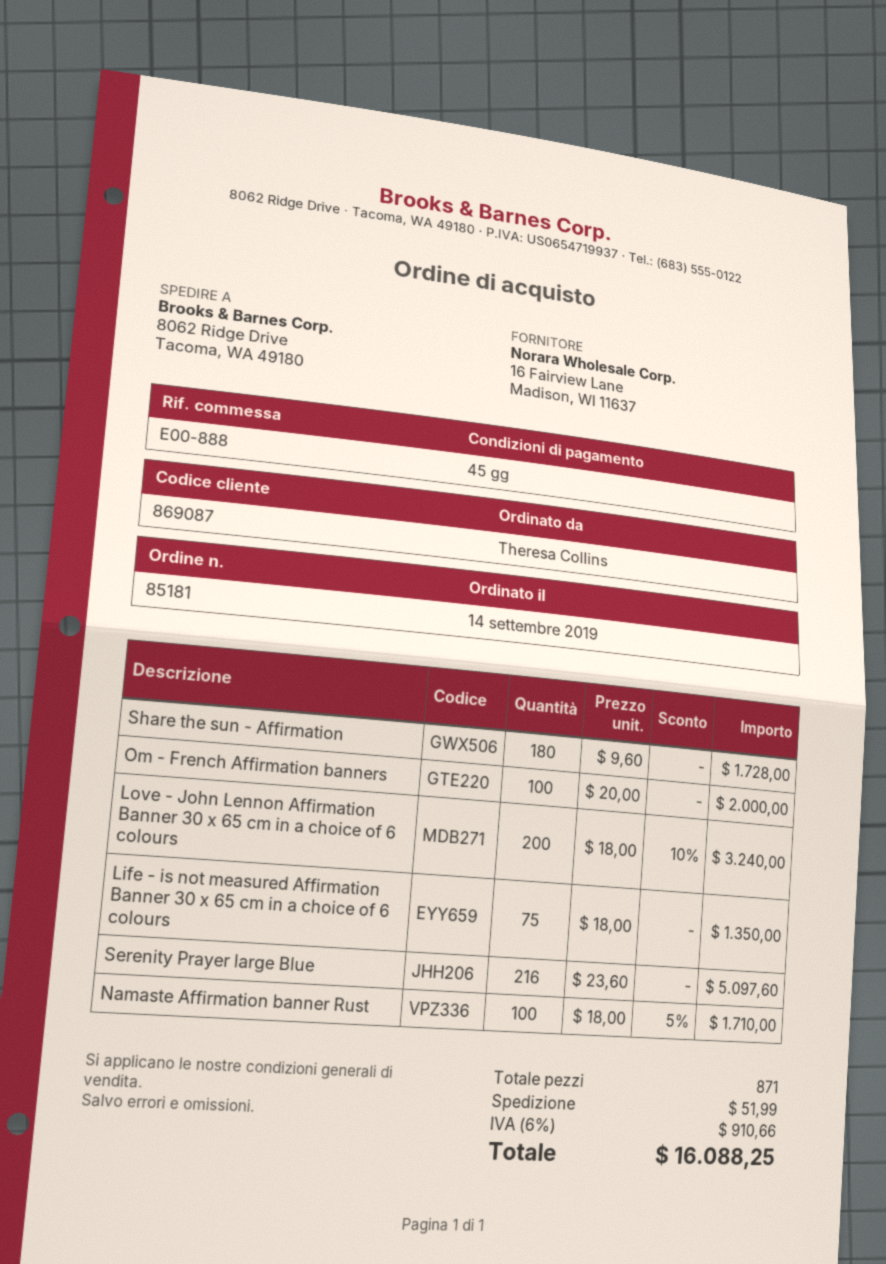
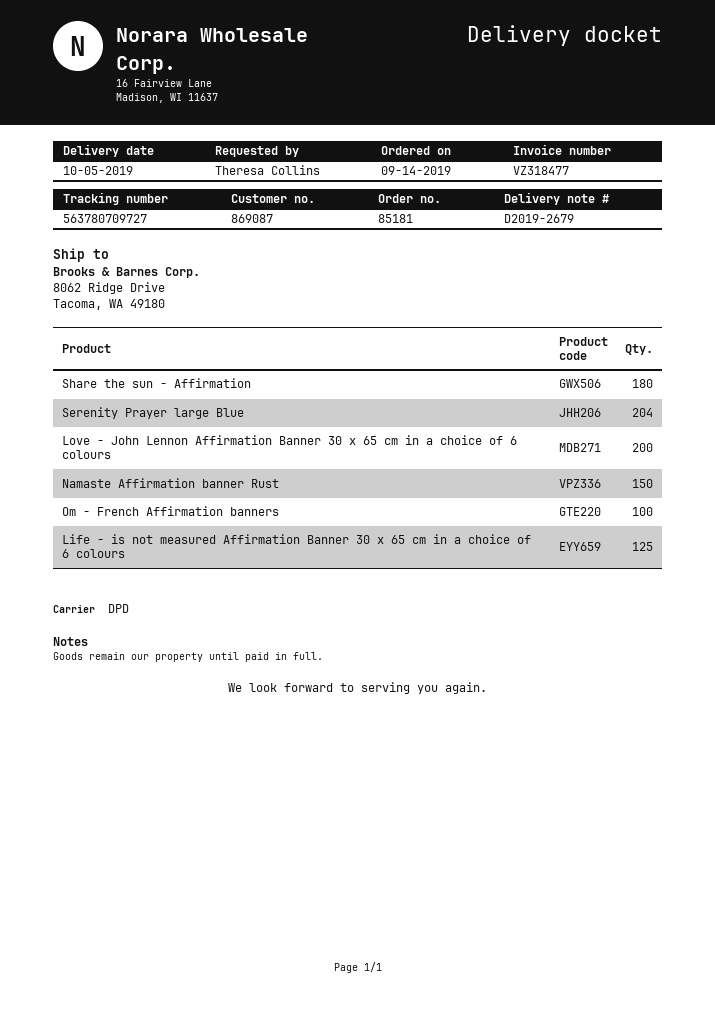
Life - is not measured Affirmation Banner 30 x 65 cm in a choice of 6 colours: 75 -> 125
Serenity Prayer large Blue: 216 -> 204
Namaste Affirmation banner Rust: 100 -> 150

